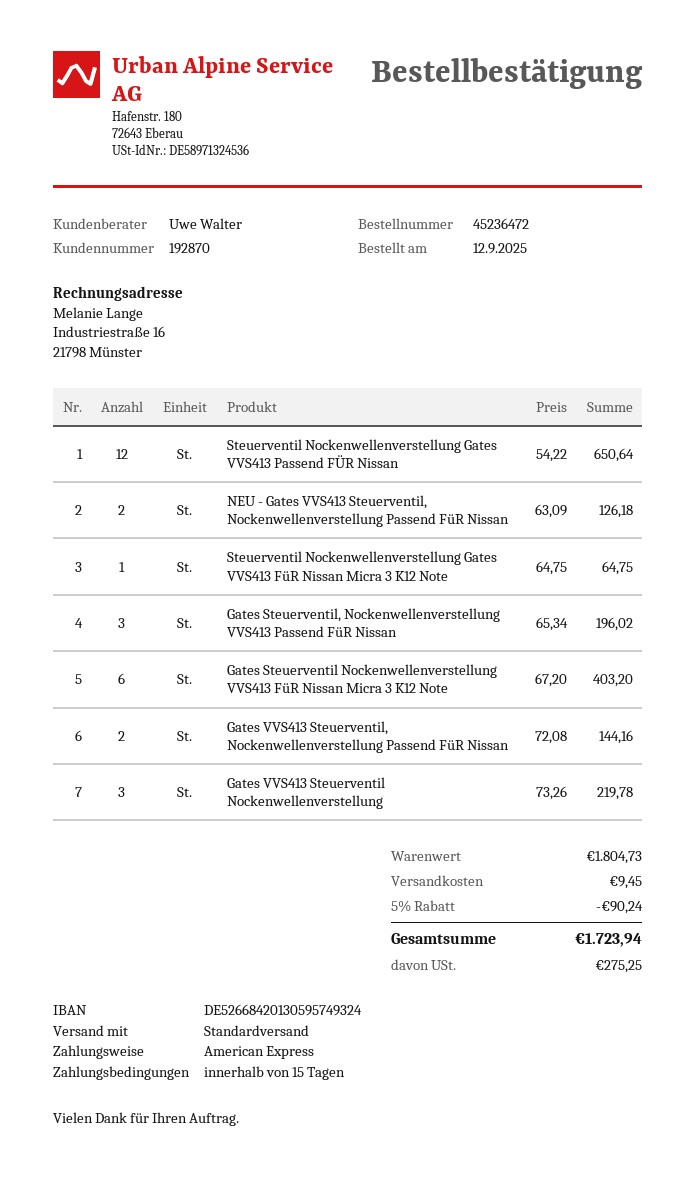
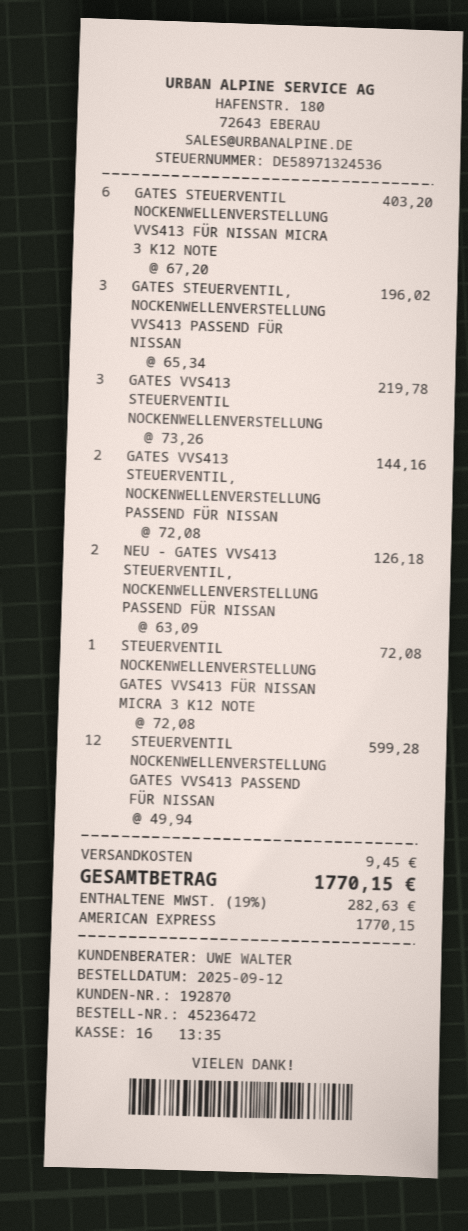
Steuerventil Nockenwellenverstellung Gates VVS413 Passend FÜR Nissan: 12 x 54.22 = 650.64 -> 12 x 49.94 = 599.28
Steuerventil Nockenwellenverstellung Gates VVS413 FüR Nissan Micra 3 K12 Note: 1 x 64.75 = 64.75 -> 1 x 72.08 = 72.08
discount: 5% = 90.24 -> none
tax: 275.25 -> 282.63
total: 1723.94 -> 1770.15

